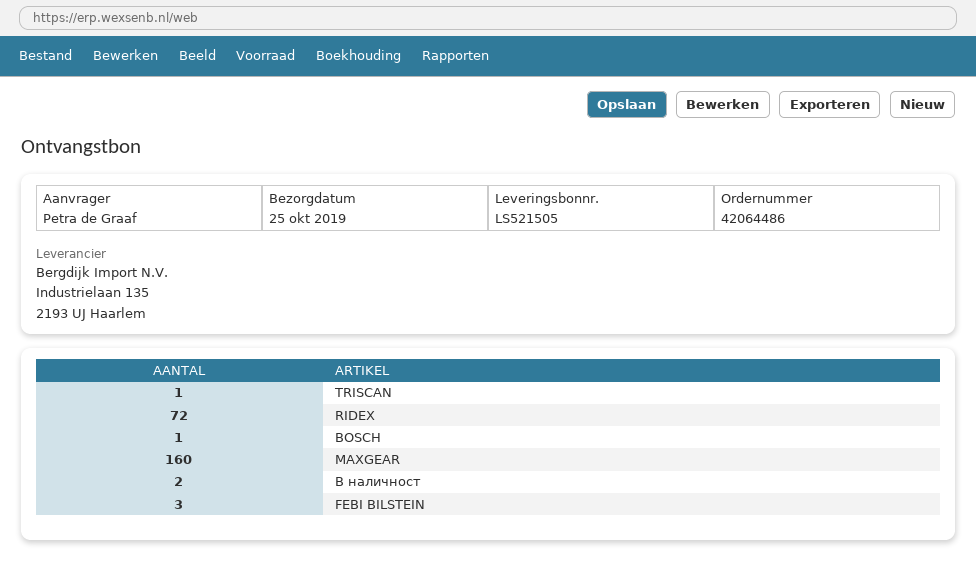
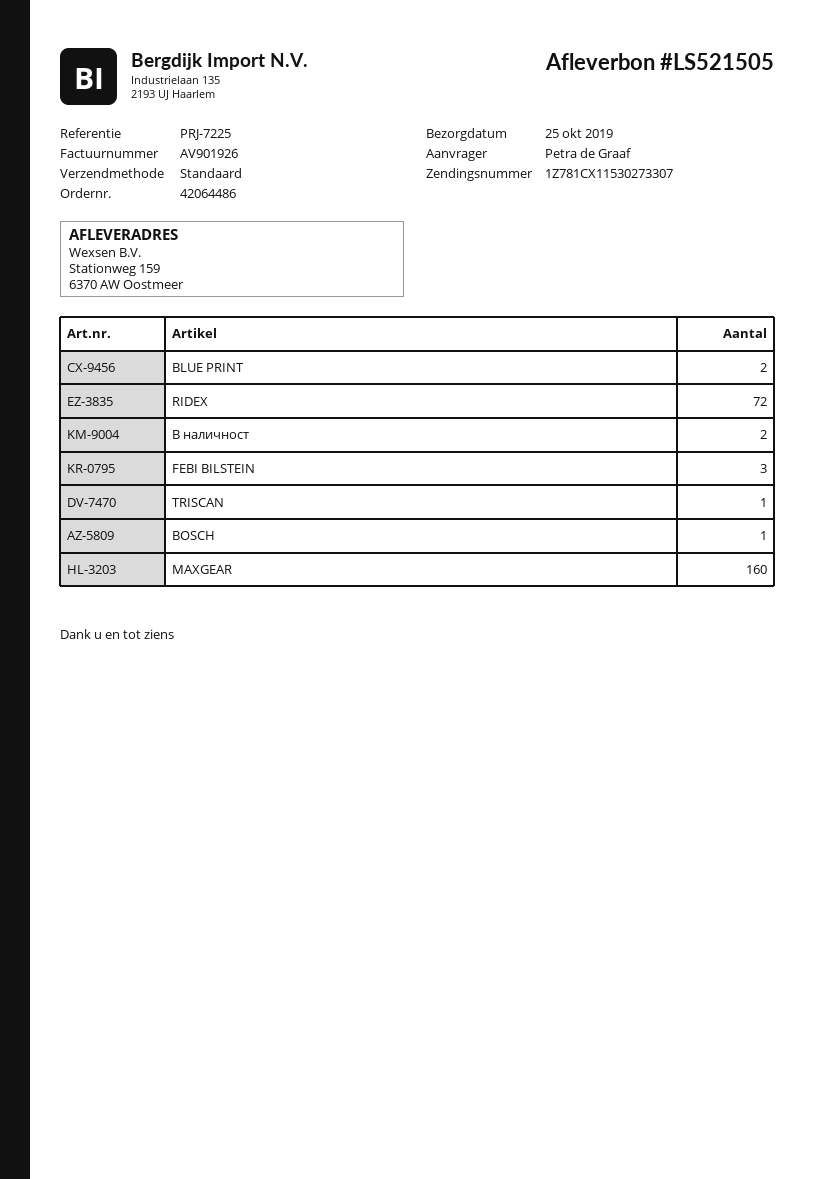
BLUE PRINT: none -> 2

